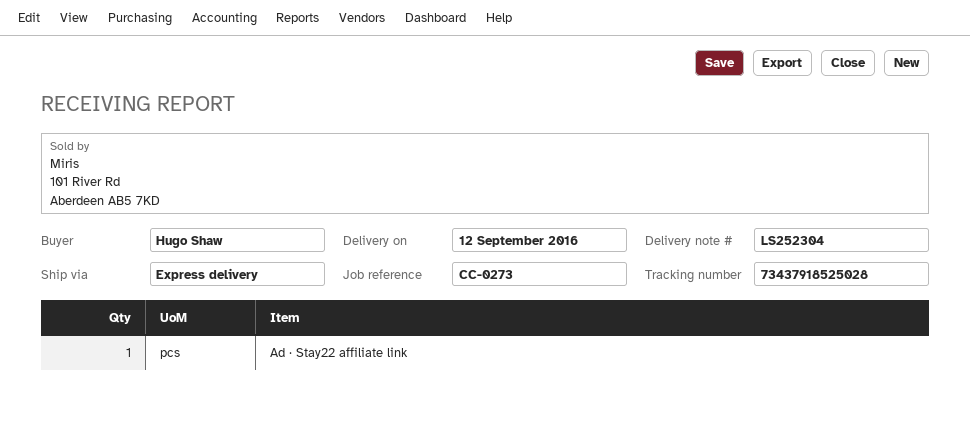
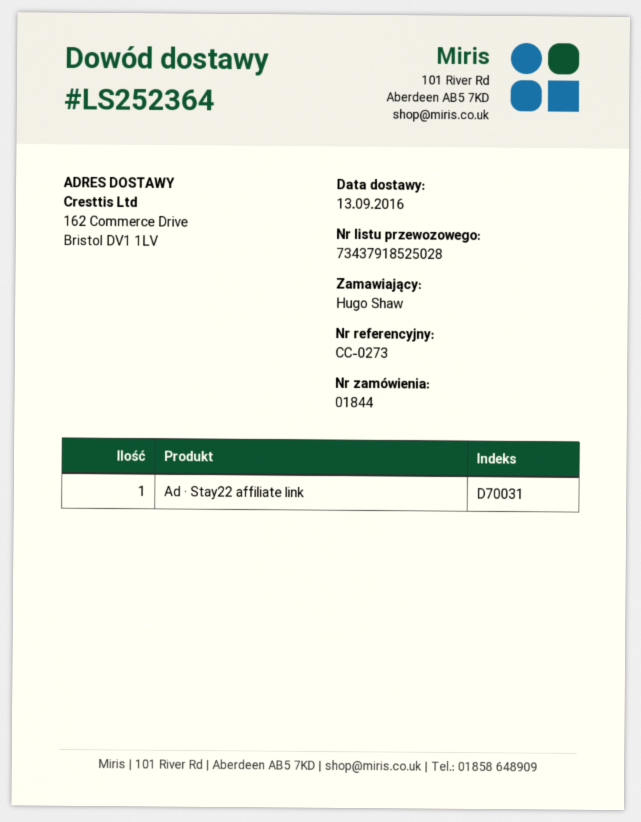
delivery note number: LS252304 -> LS252364
delivery date: 2016-09-12 -> 2016-09-13

